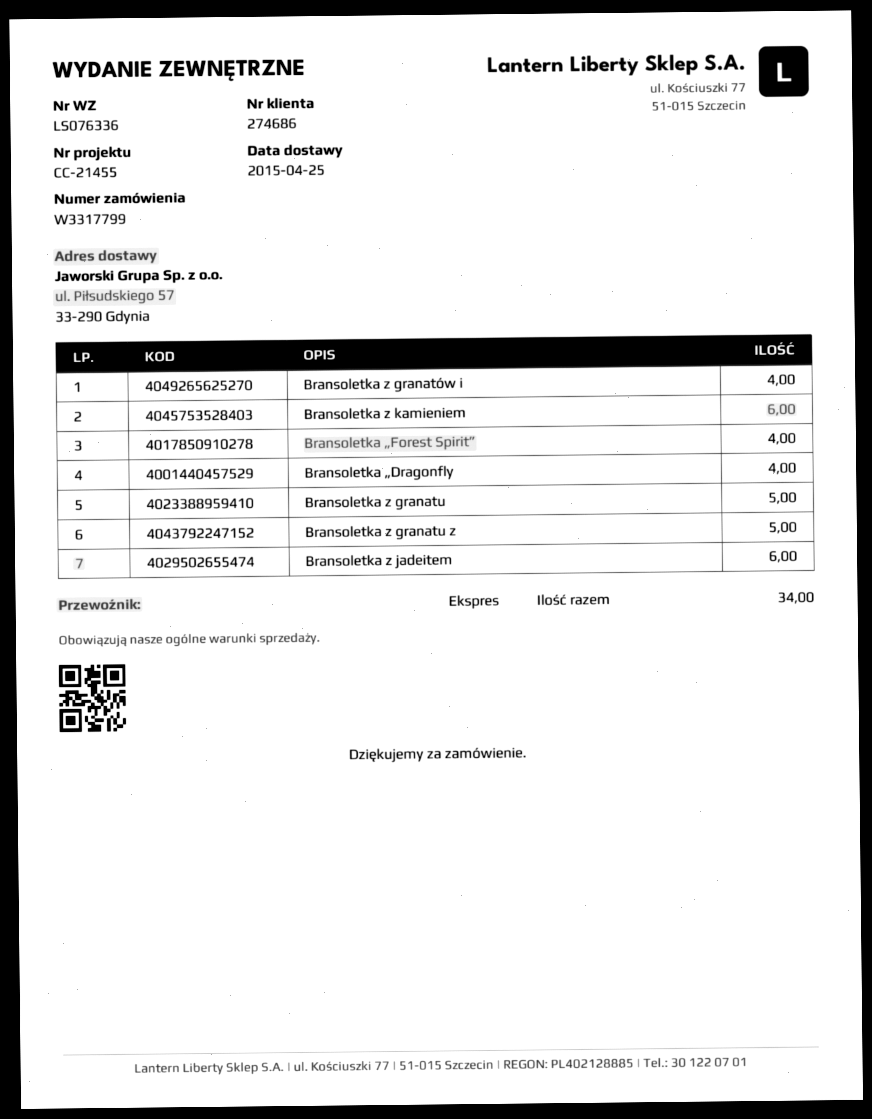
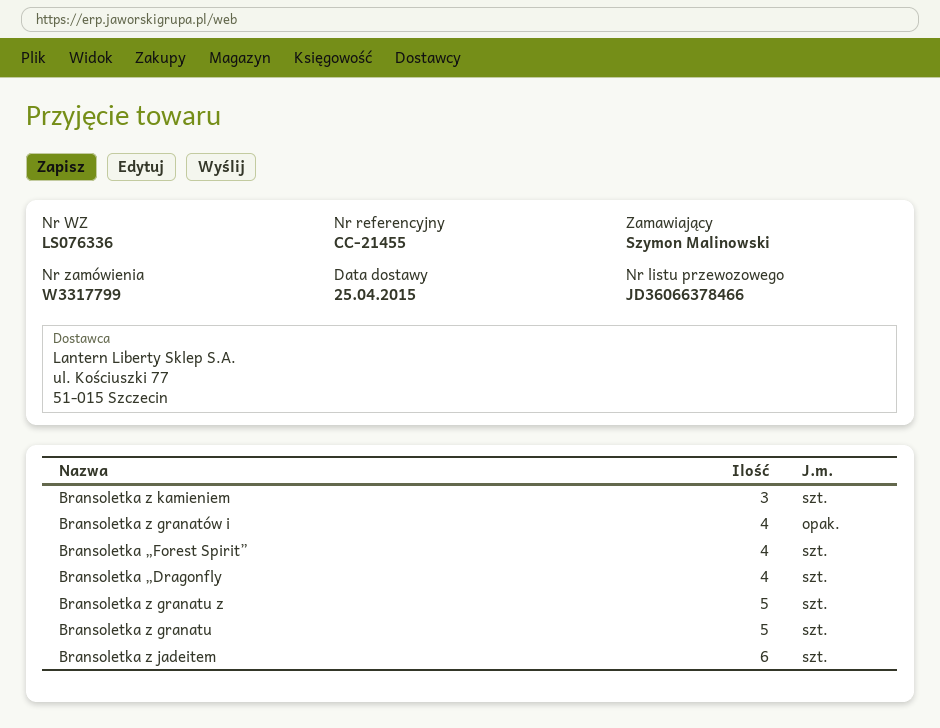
Bransoletka z kamieniem: 6 -> 3

